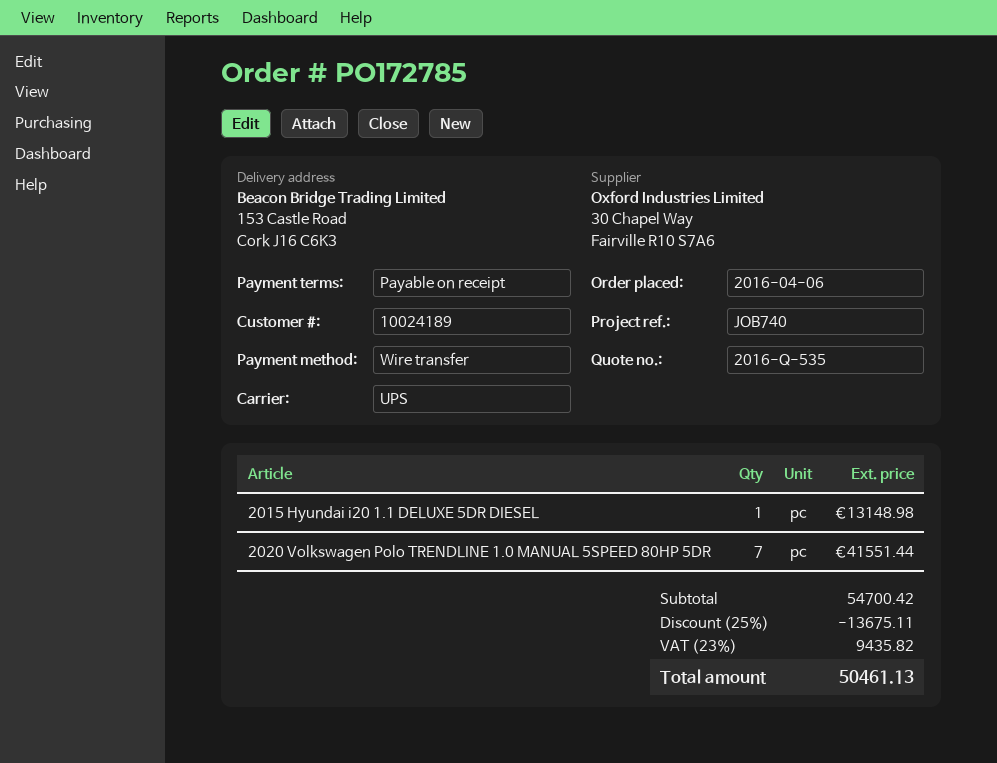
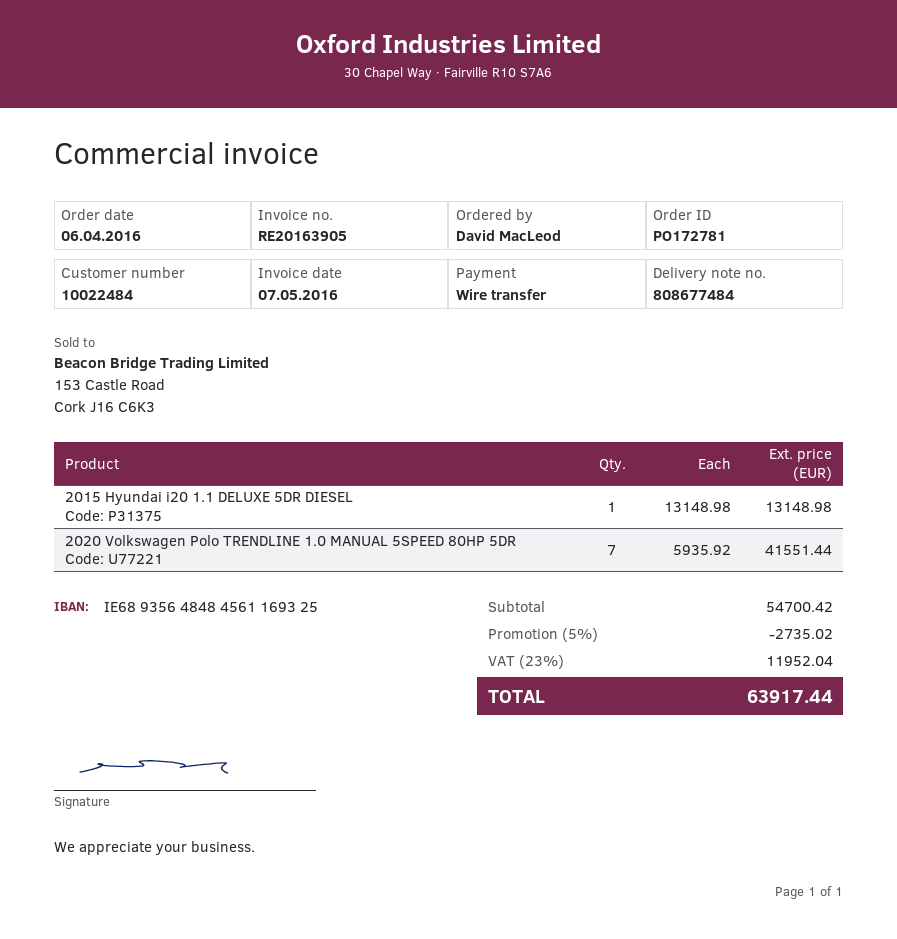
order number: PO172785 -> PO172781
customer number: 10024189 -> 10022484
discount: 25% = 13675.11 -> 5% = 2735.02
tax: 23% = 9435.82 -> 23% = 11952.04
total: 50461.13 -> 63917.44

